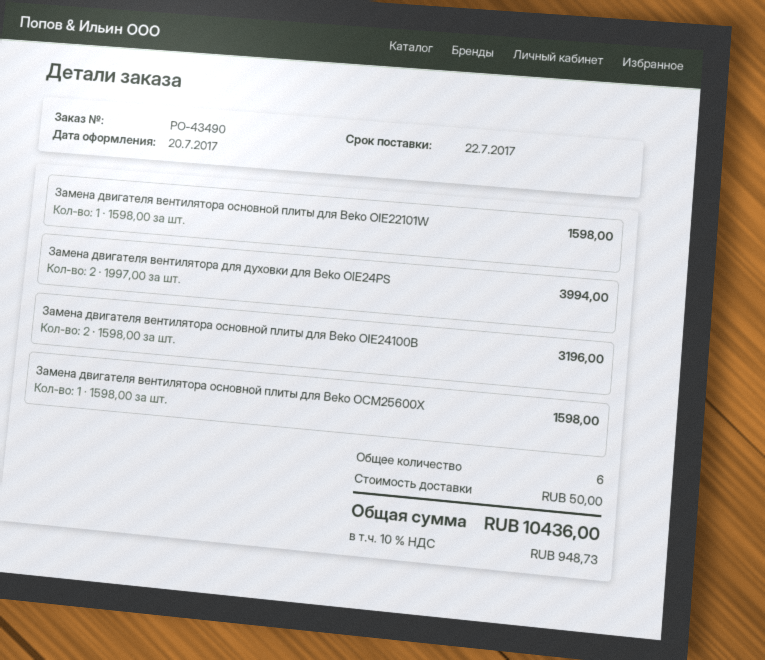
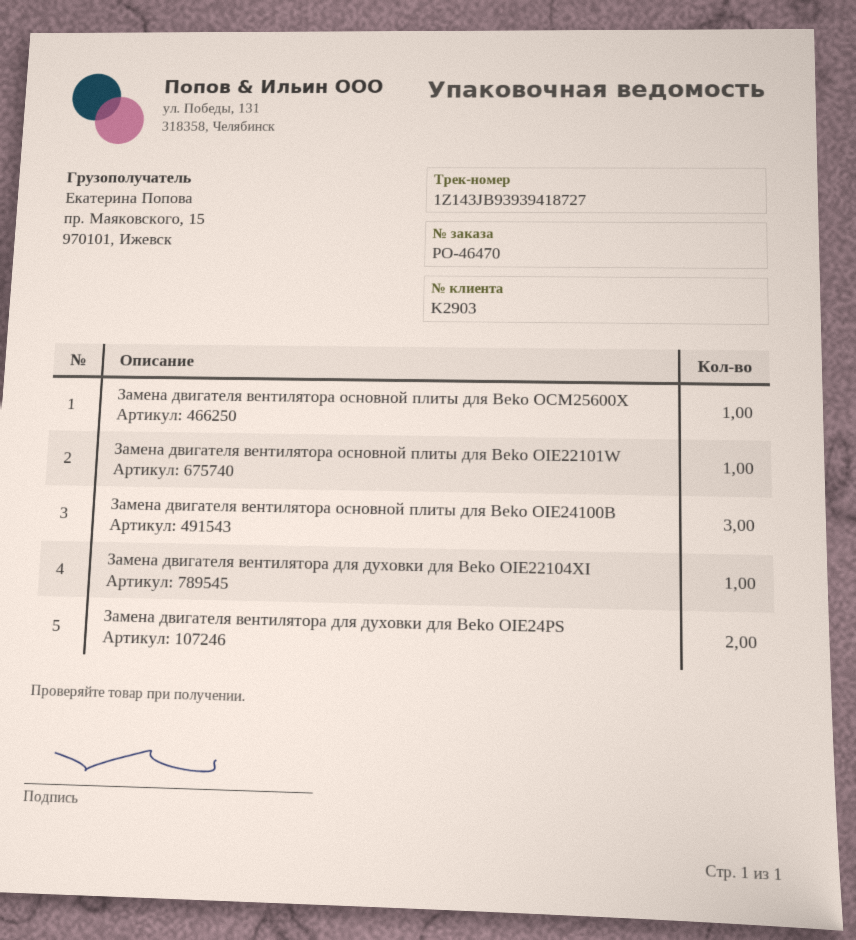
order number: PO-43490 -> PO-46470
Замена двигателя вентилятора основной плиты для Beko OIE24100B: 2 -> 3
Замена двигателя вентилятора для духовки для Beko OIE22104XI: none -> 1

